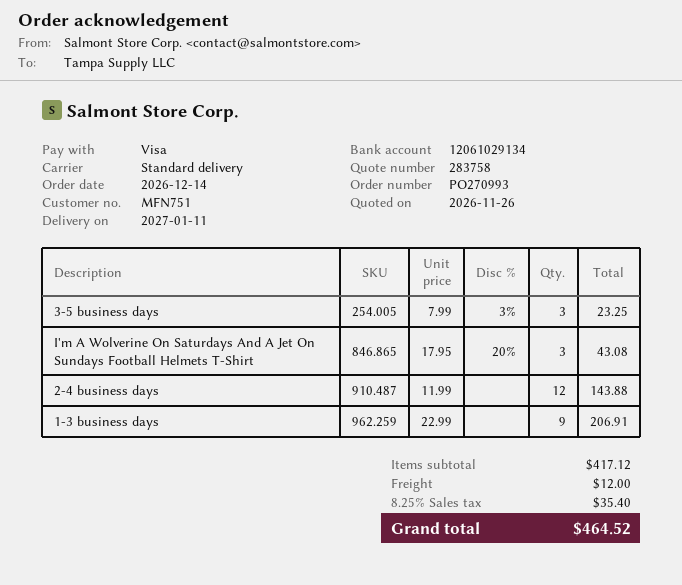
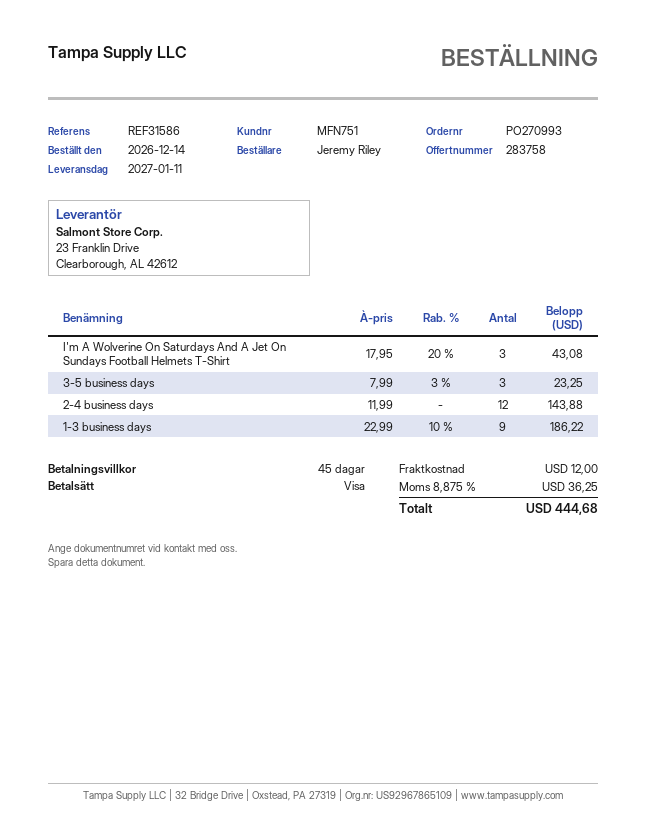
1-3 business days: 9 x 22.99 = 206.91 -> 9 x 22.99 - 10% = 186.22
tax: 8.25% = 35.40 -> 8.875% = 36.25
total: 464.52 -> 444.68

